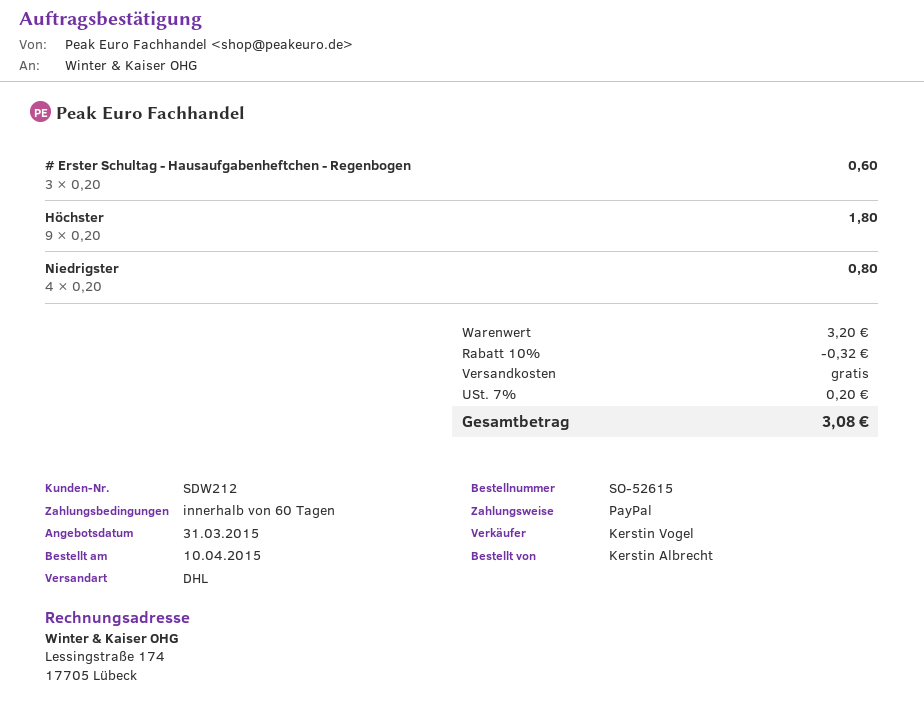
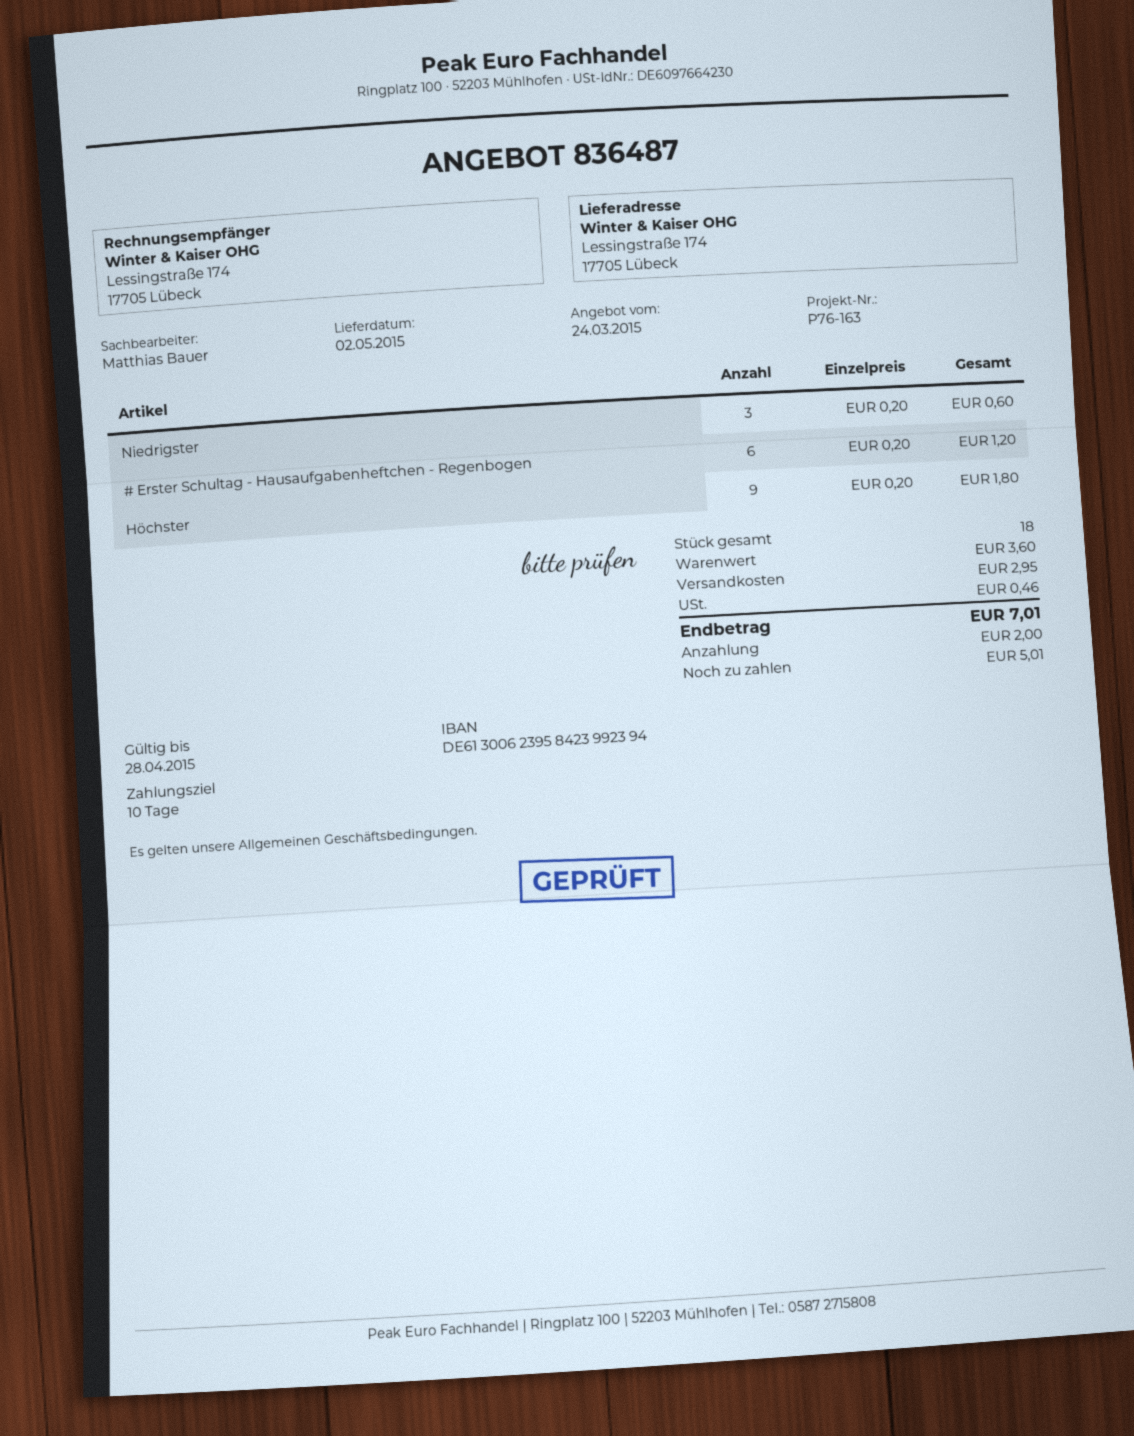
quote date: 2015-03-31 -> 2015-03-24
payment terms: 60 days -> 10 days
sales rep: Kerstin Vogel -> Matthias Bauer
# Erster Schultag - Hausaufgabenheftchen - Regenbogen: 3 x 0.20 = 0.60 -> 6 x 0.20 = 1.20
Niedrigster: 4 x 0.20 = 0.80 -> 3 x 0.20 = 0.60
subtotal: 3.20 -> 3.60
discount: 10% = 0.32 -> none
shipping: 0.00 -> 2.95
tax: 0.20 -> 0.46
total: 3.08 -> 7.01

